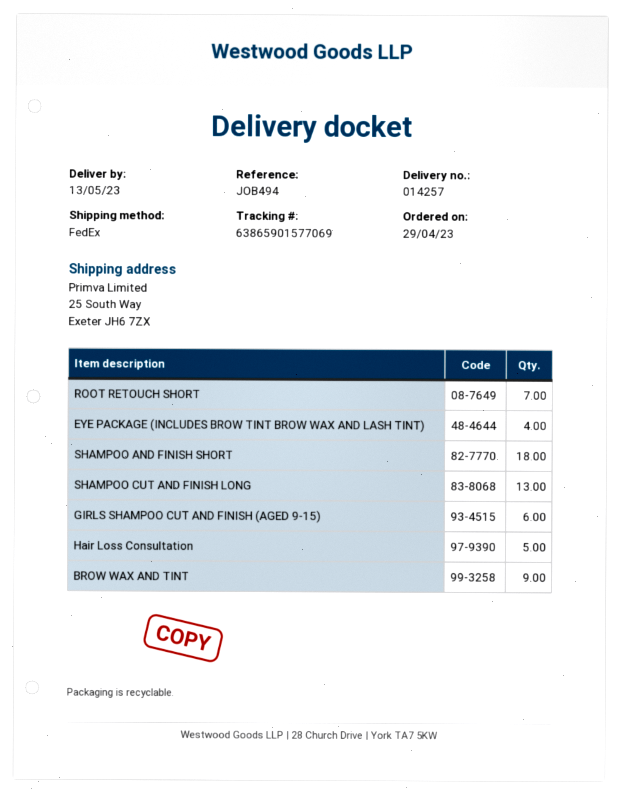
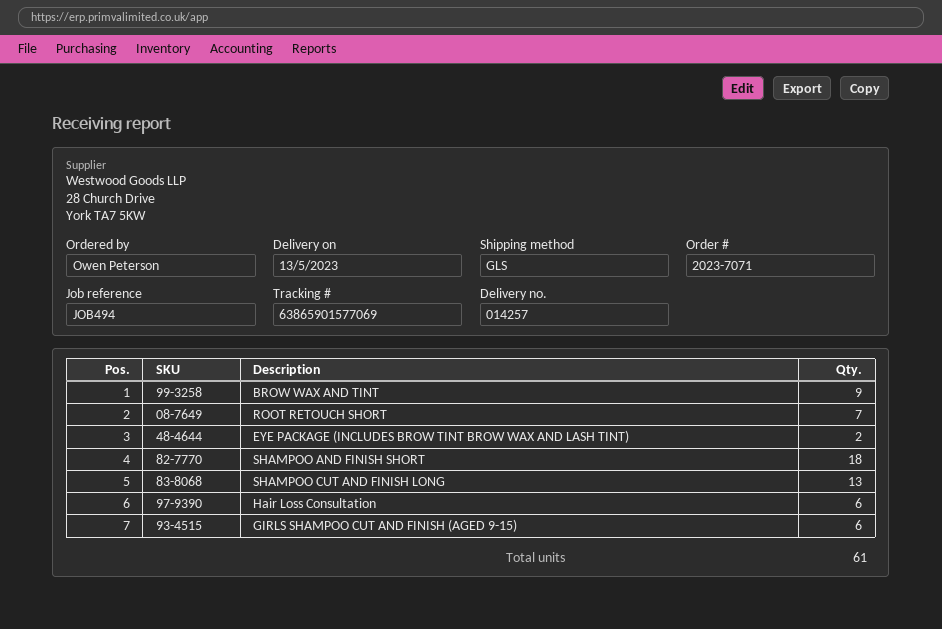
shipping method: FedEx -> GLS
EYE PACKAGE (INCLUDES BROW TINT BROW WAX AND LASH TINT): 4 -> 2
Hair Loss Consultation: 5 -> 6

